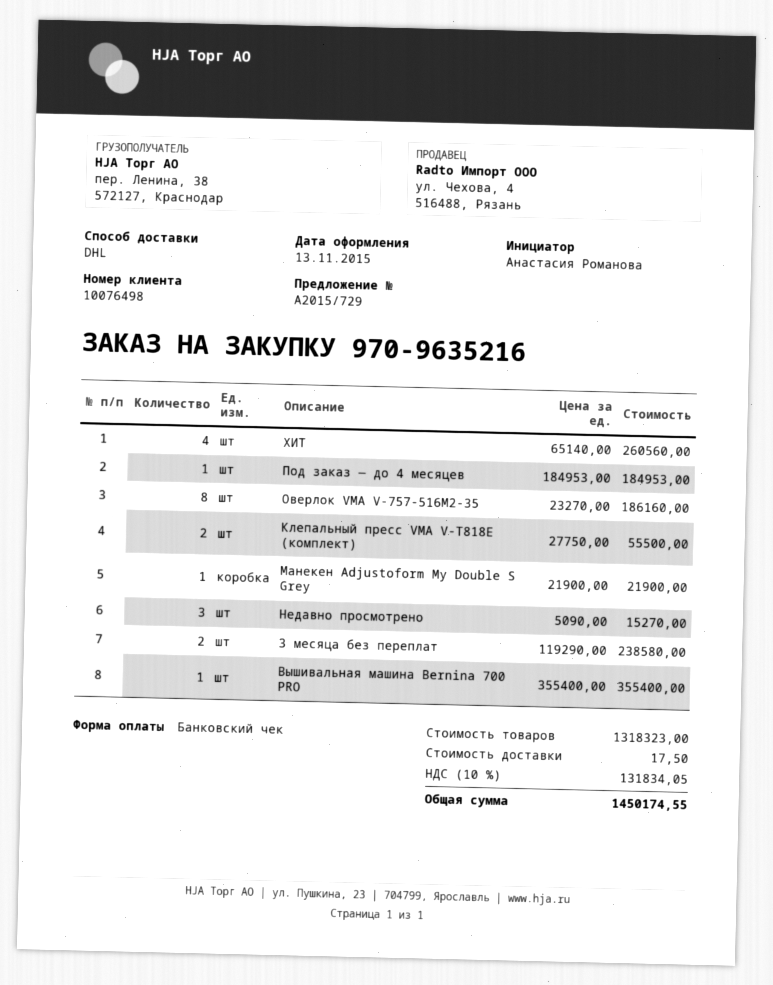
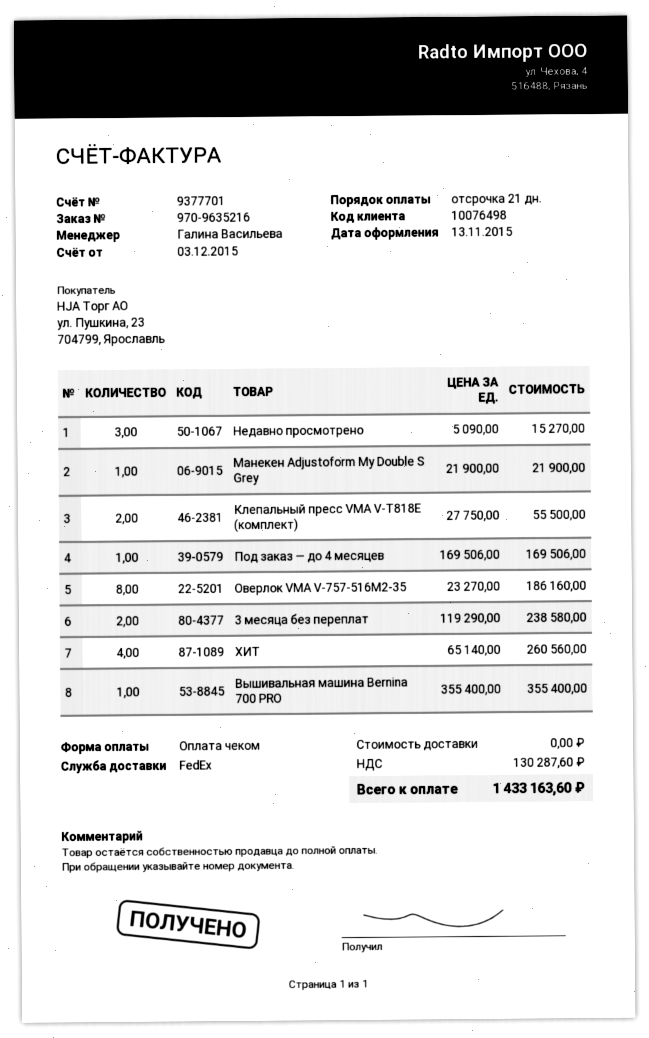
shipping method: DHL -> FedEx
Под заказ — до 4 месяцев: 1 x 184953.00 = 184953.00 -> 1 x 169506.00 = 169506.00
shipping: 17.50 -> 0.00
tax: 131834.05 -> 130287.60
total: 1450174.55 -> 1433163.60

